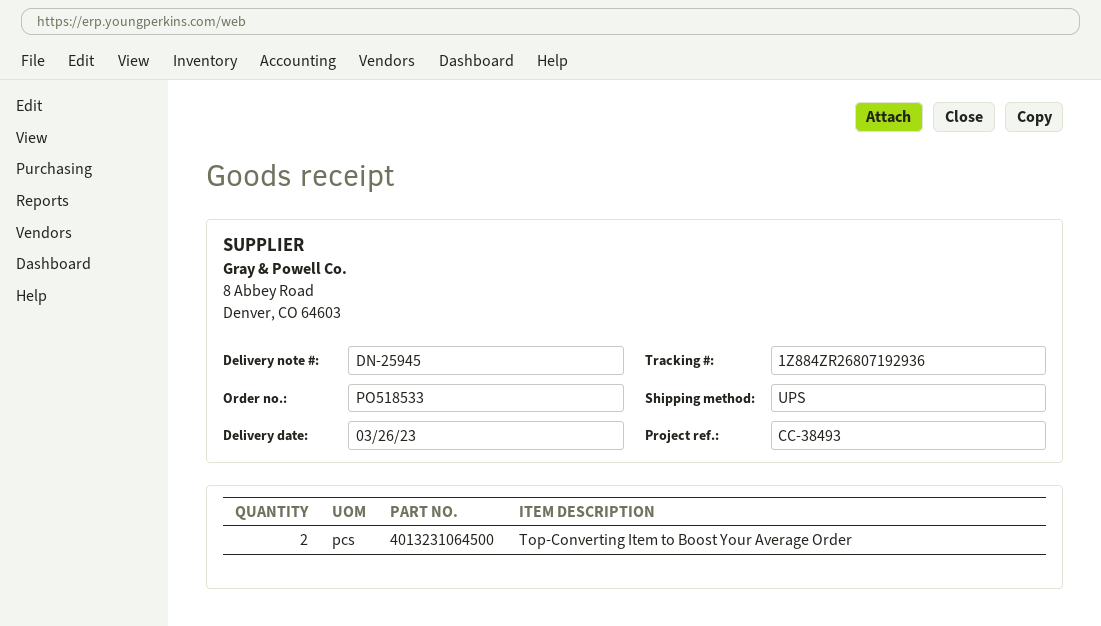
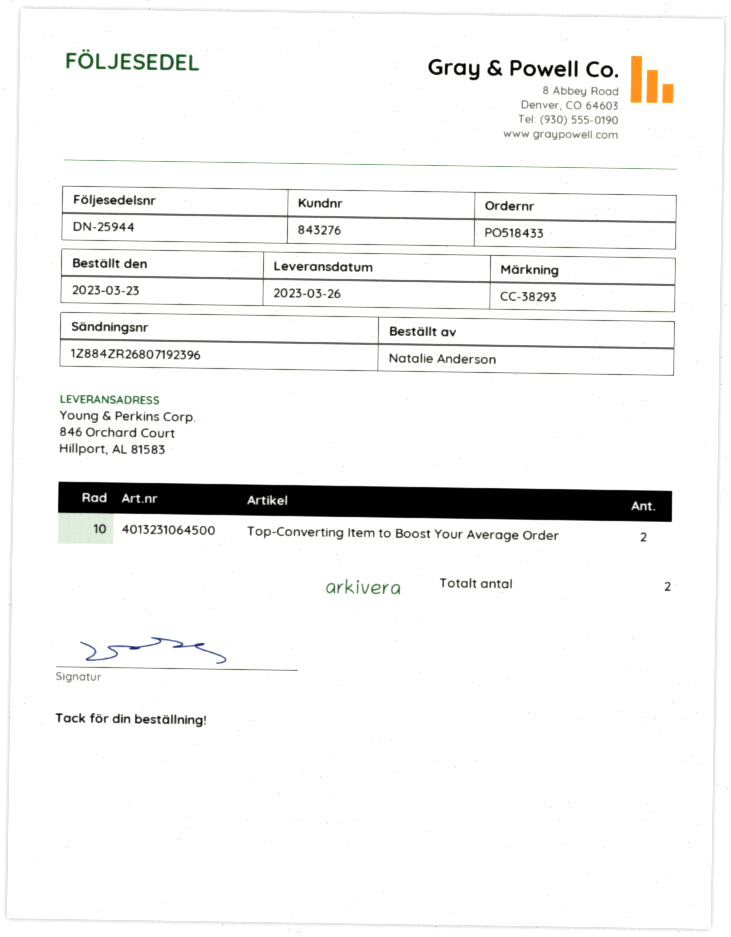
order number: PO518533 -> PO518433
delivery note number: DN-25945 -> DN-25944
reference: CC-38493 -> CC-38293
tracking number: 1Z884ZR26807192936 -> 1Z884ZR26807192396

